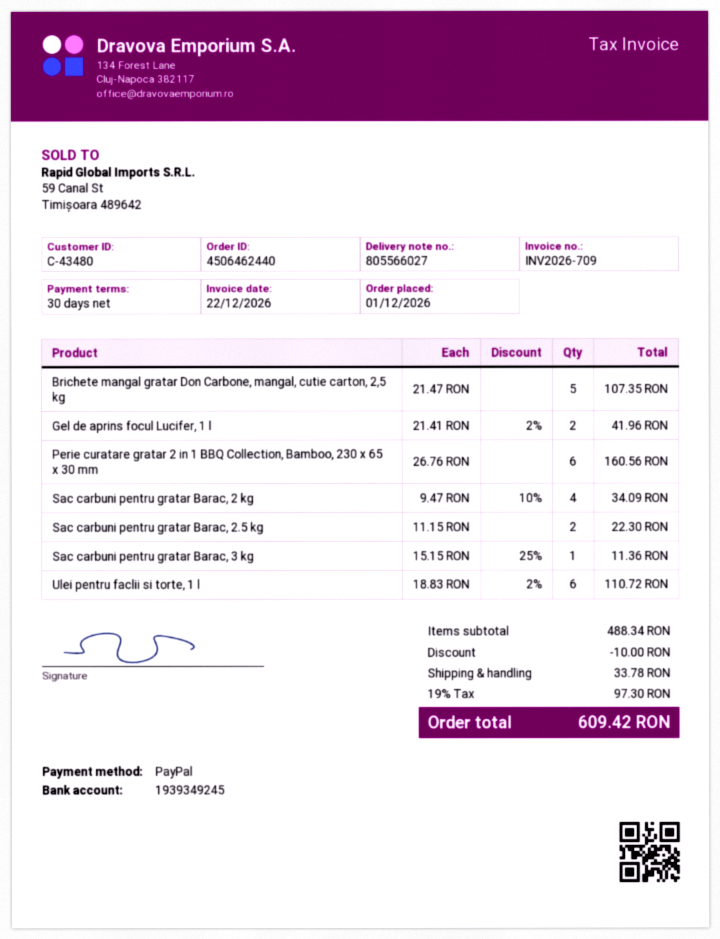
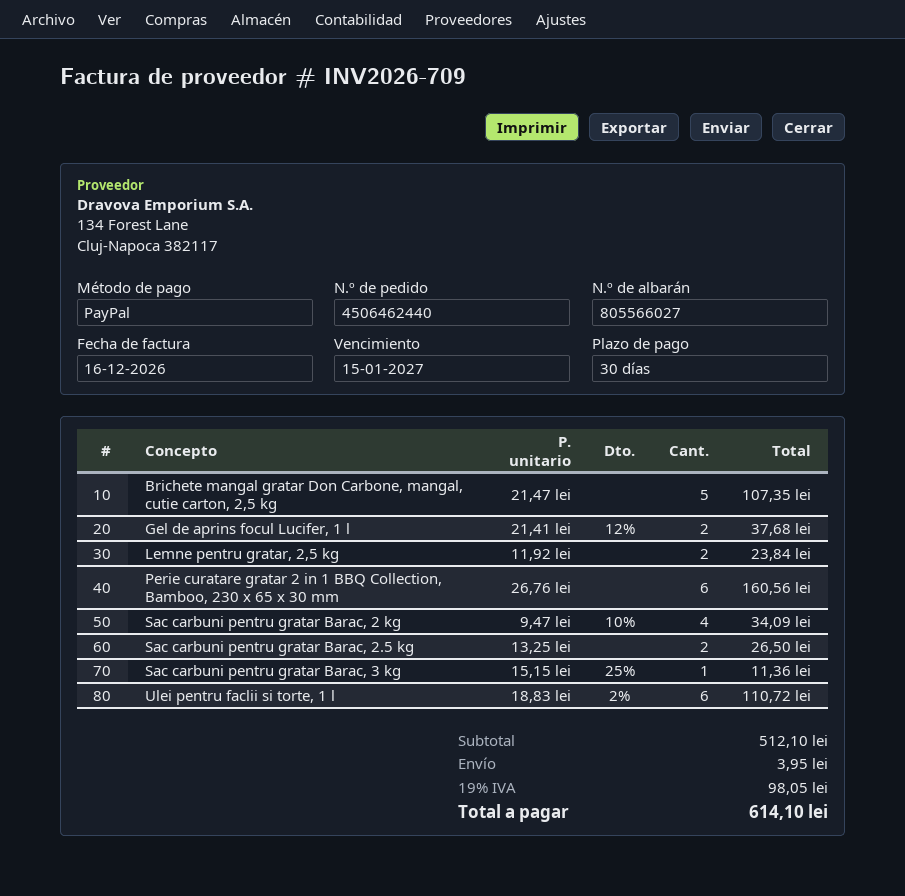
invoice date: 2026-12-22 -> 2026-12-16
Gel de aprins focul Lucifer, 1 l: 2 x 21.41 - 2% = 41.96 -> 2 x 21.41 - 12% = 37.68
Sac carbuni pentru gratar Barac, 2.5 kg: 2 x 11.15 = 22.30 -> 2 x 13.25 = 26.50
Lemne pentru gratar, 2,5 kg: none -> 2 x 11.92 = 23.84
subtotal: 488.34 -> 512.10
discount: 10.00 -> none
shipping: 33.78 -> 3.95
tax: 19% = 97.30 -> 19% = 98.05
total: 609.42 -> 614.10

